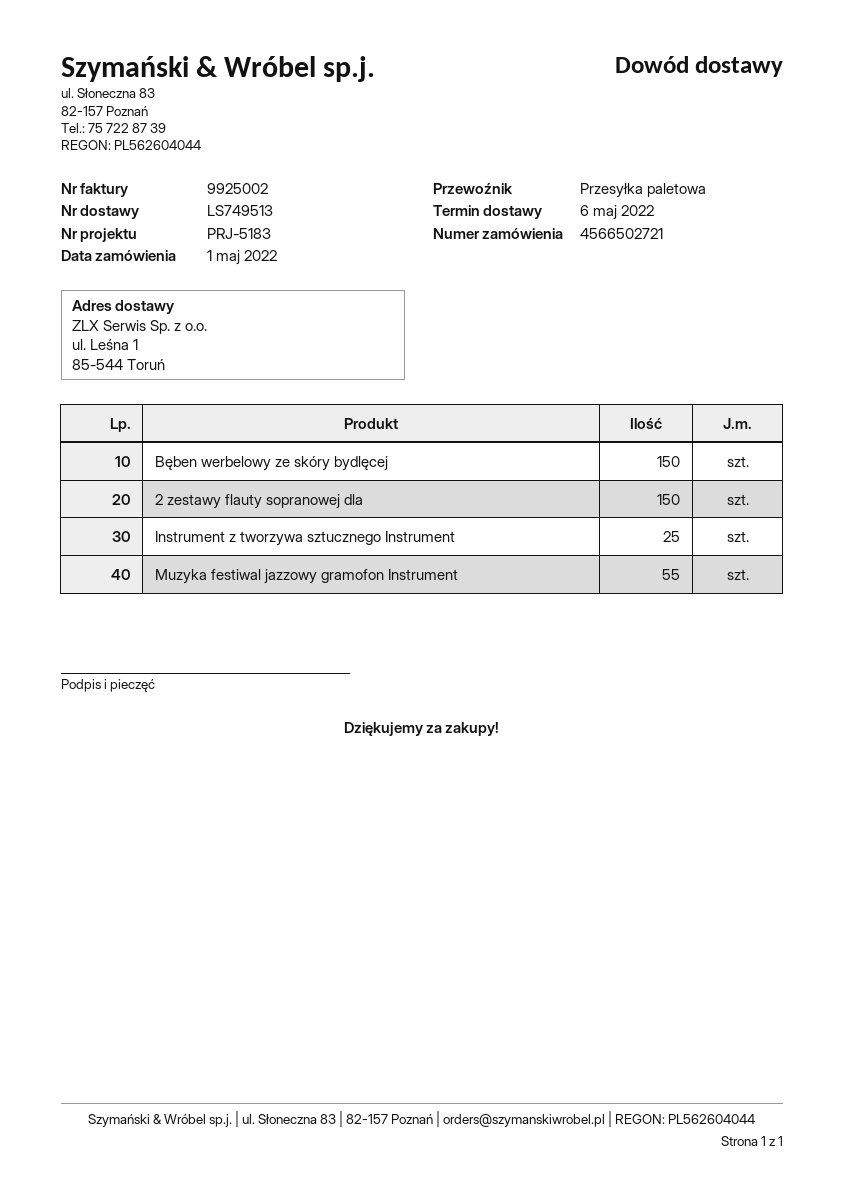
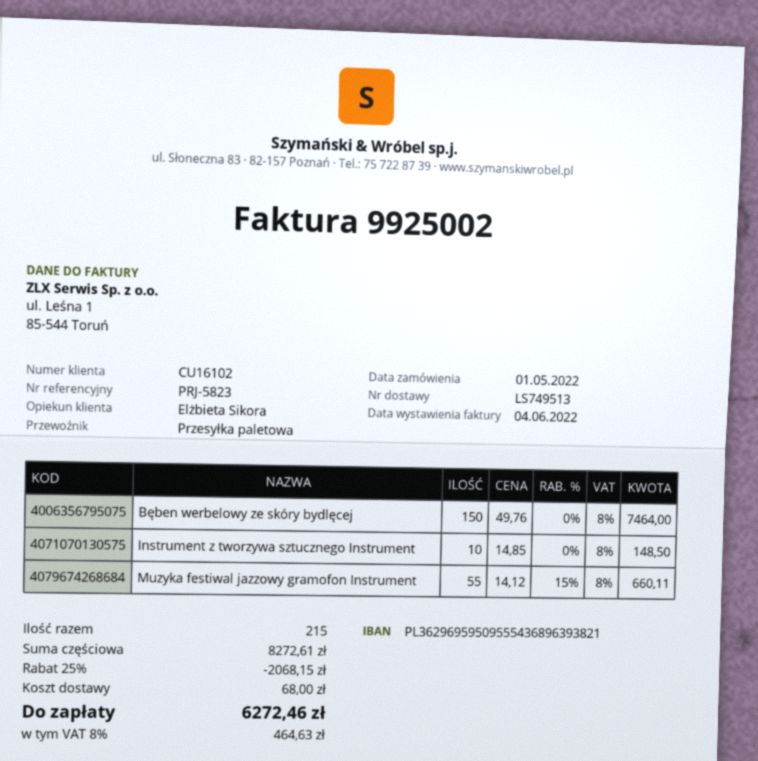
reference: PRJ-5183 -> PRJ-5823
2 zestawy flauty sopranowej dla: 150 -> none
Instrument z tworzywa sztucznego Instrument: 25 -> 10

